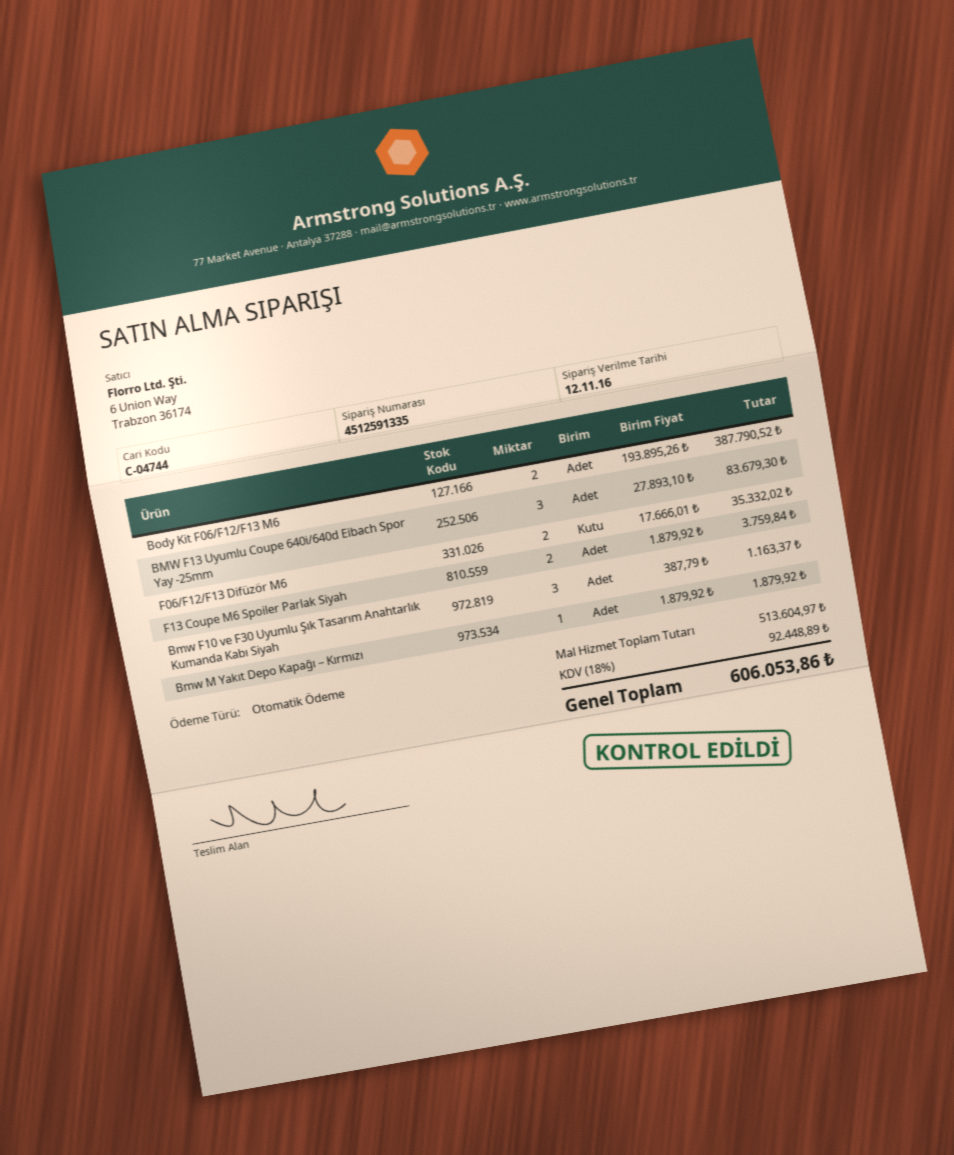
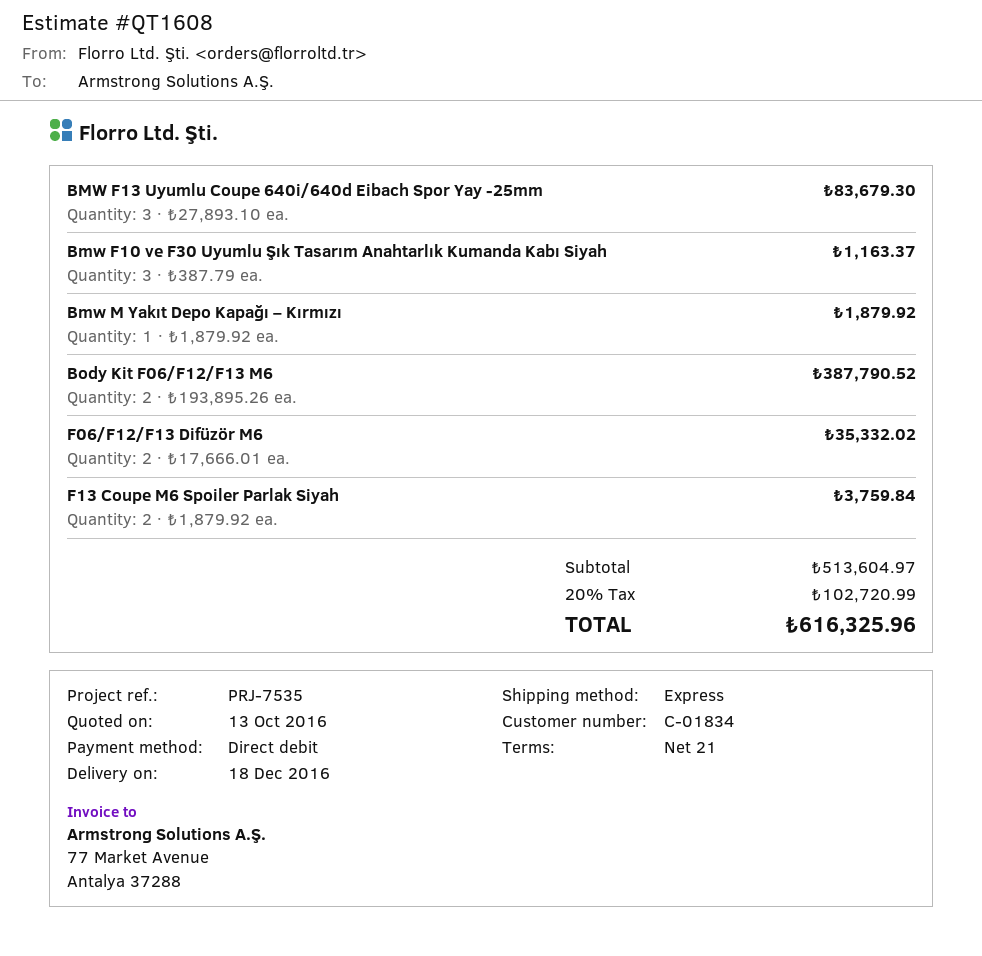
customer number: C-04744 -> C-01834
tax: 18% = 92448.89 -> 20% = 102720.99
total: 606053.86 -> 616325.96

